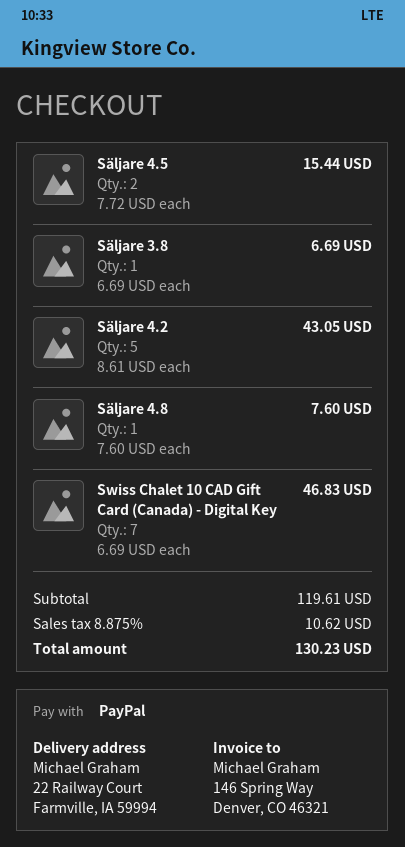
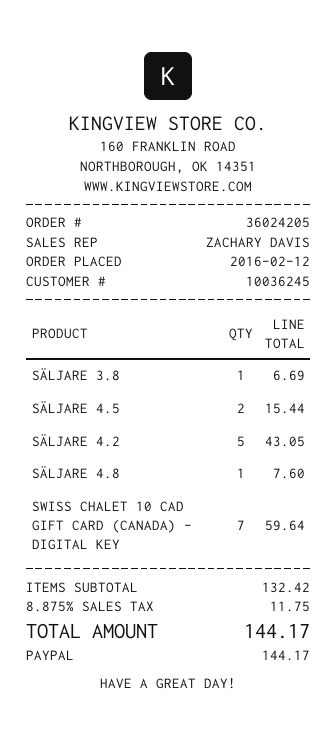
Swiss Chalet 10 CAD Gift Card (Canada) - Digital Key: 7 for 46.83 -> 7 for 59.64
subtotal: 119.61 -> 132.42
tax: 8.875% = 10.62 -> 8.875% = 11.75
total: 130.23 -> 144.17

